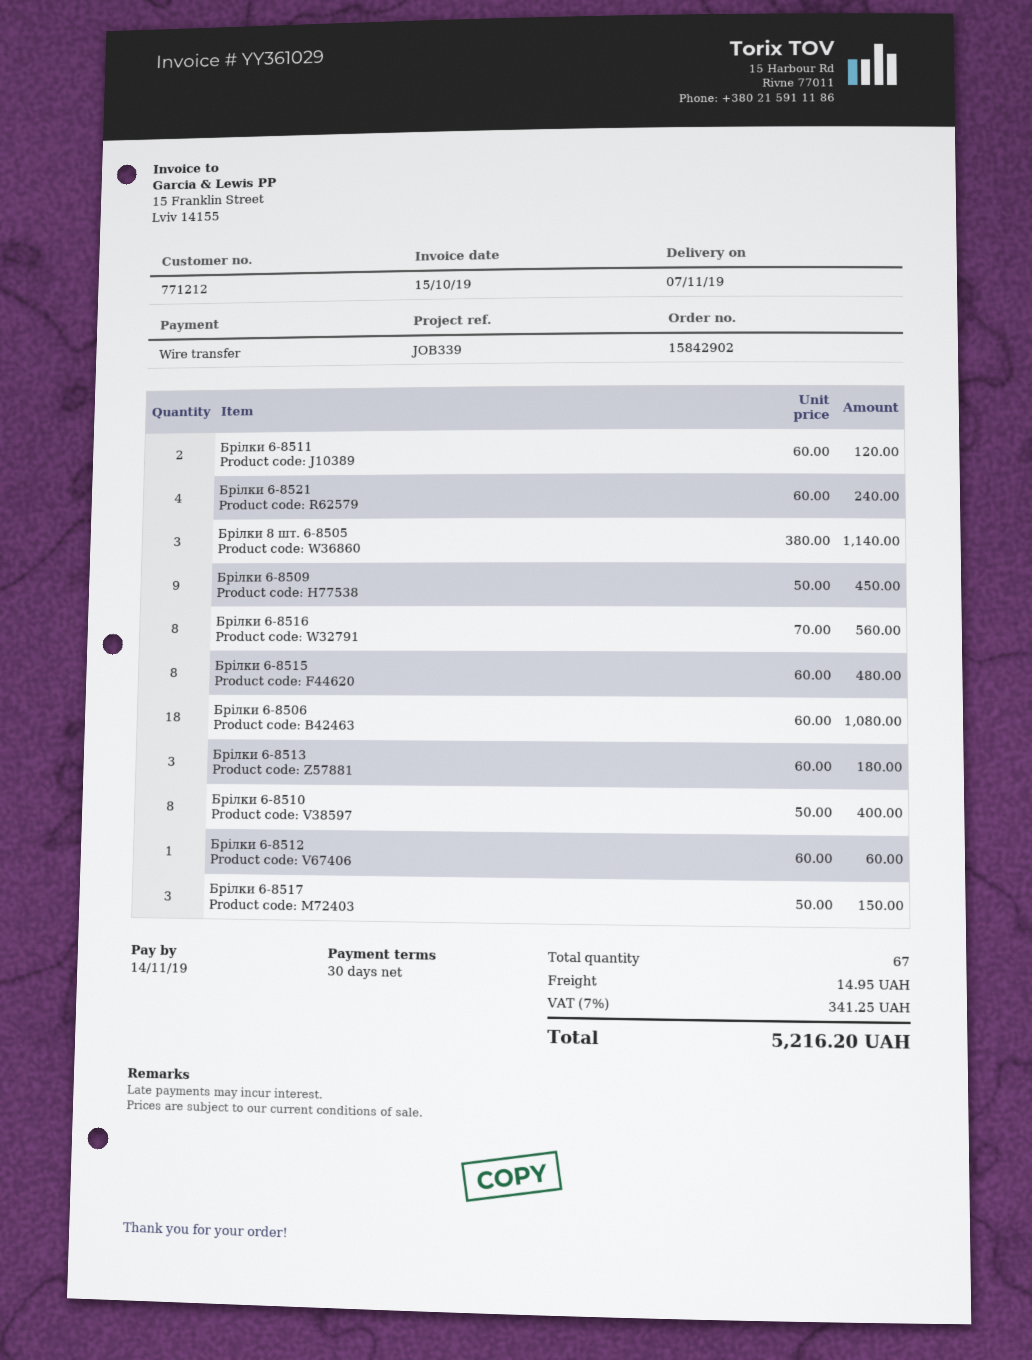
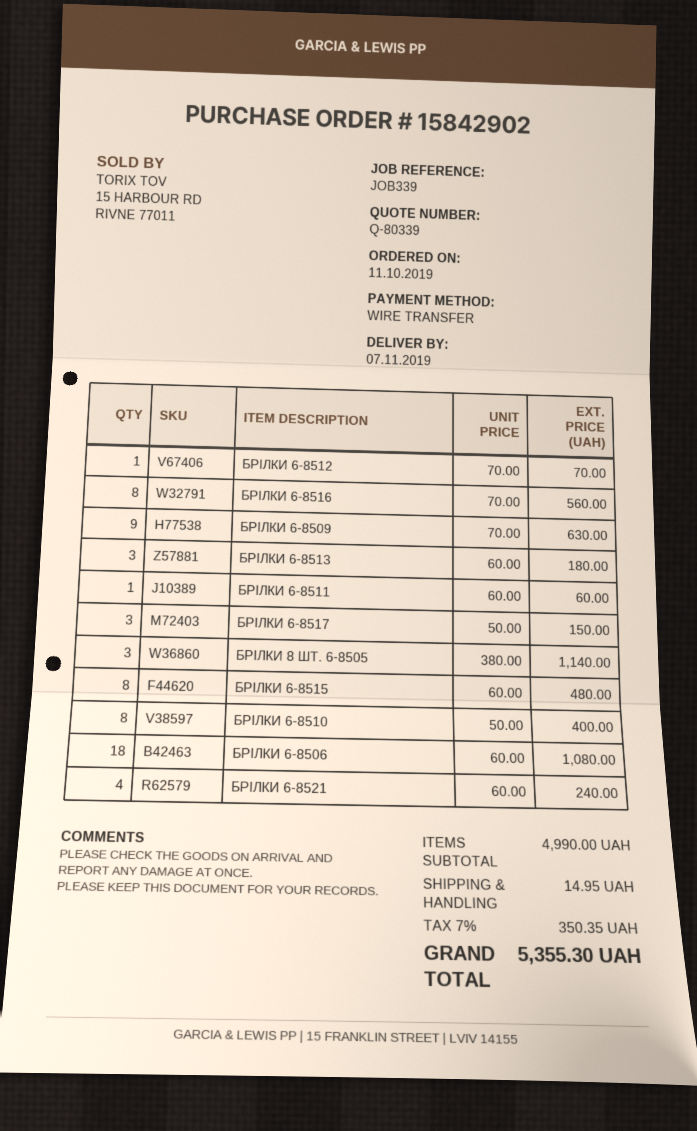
Брілки 6-8511: 2 x 60.00 = 120.00 -> 1 x 60.00 = 60.00
Брілки 6-8509: 9 x 50.00 = 450.00 -> 9 x 70.00 = 630.00
Брілки 6-8512: 1 x 60.00 = 60.00 -> 1 x 70.00 = 70.00
tax: 7% = 341.25 -> 7% = 350.35
total: 5216.20 -> 5355.30

